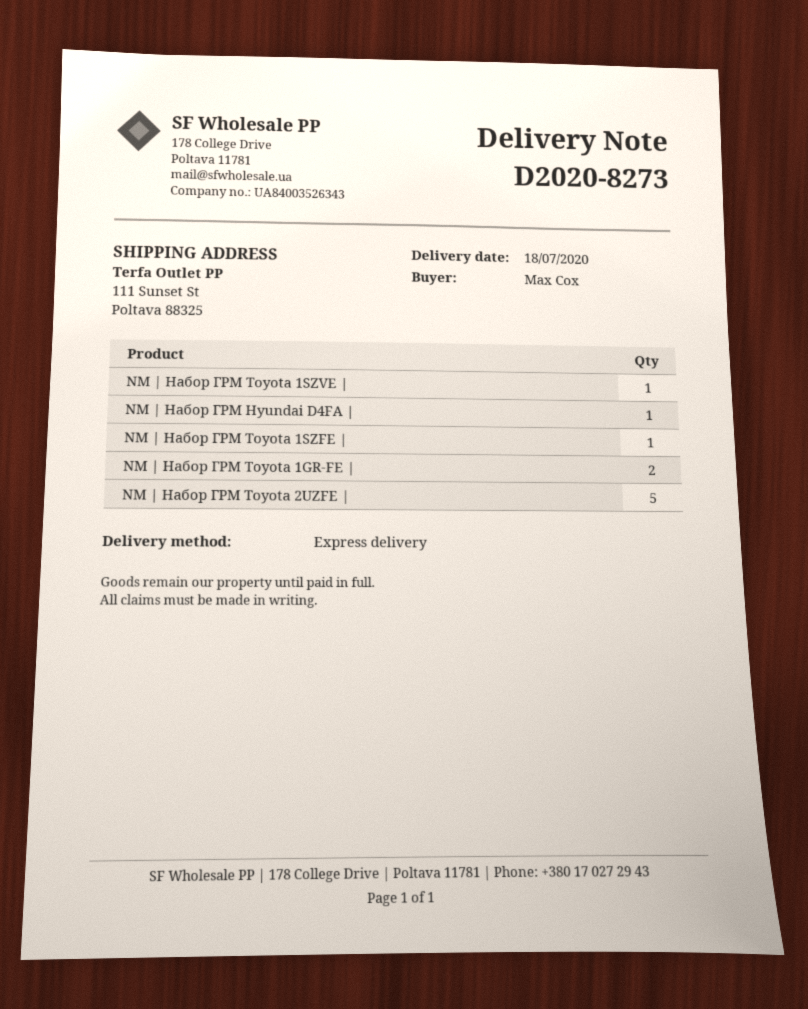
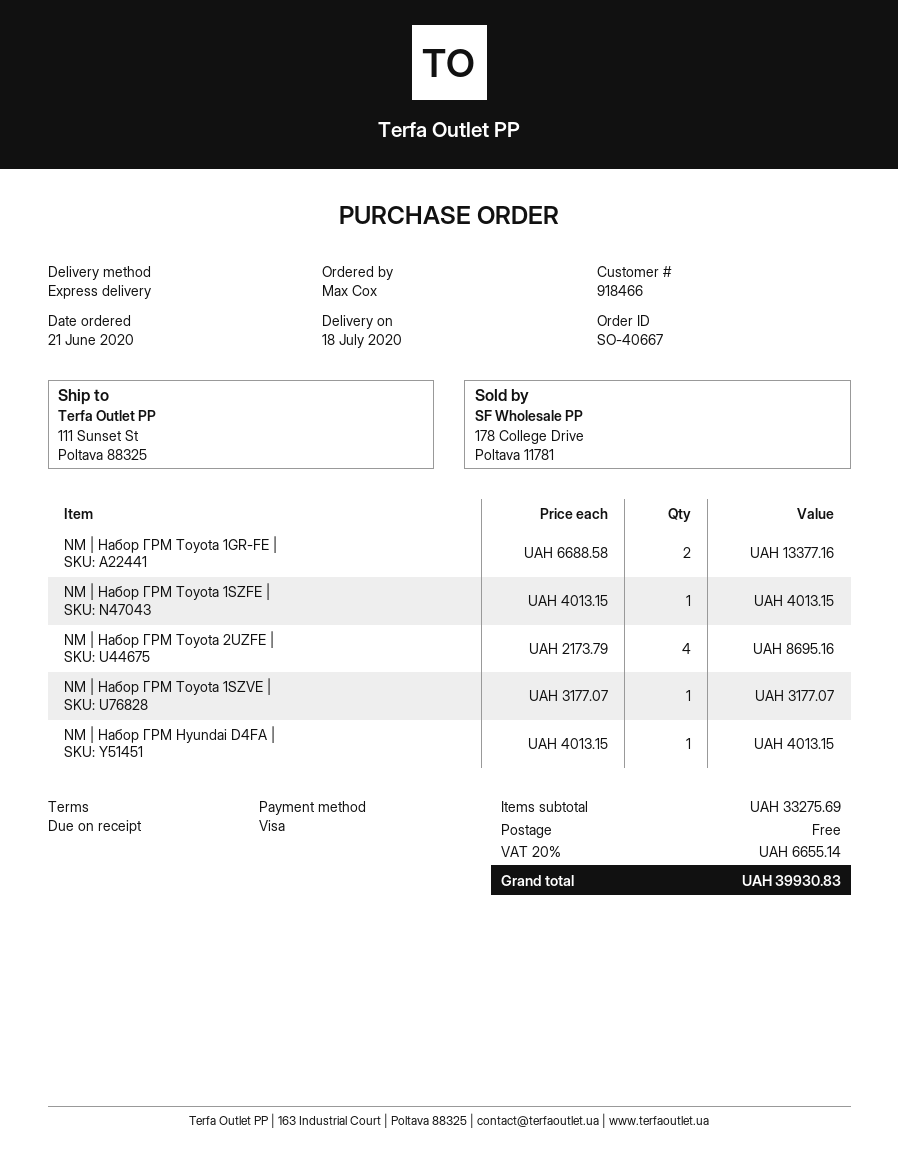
NM | Набор ГРМ Toyota 2UZFE |: 5 -> 4

